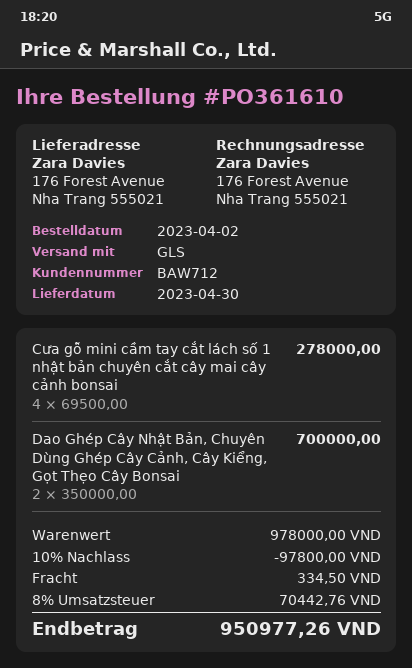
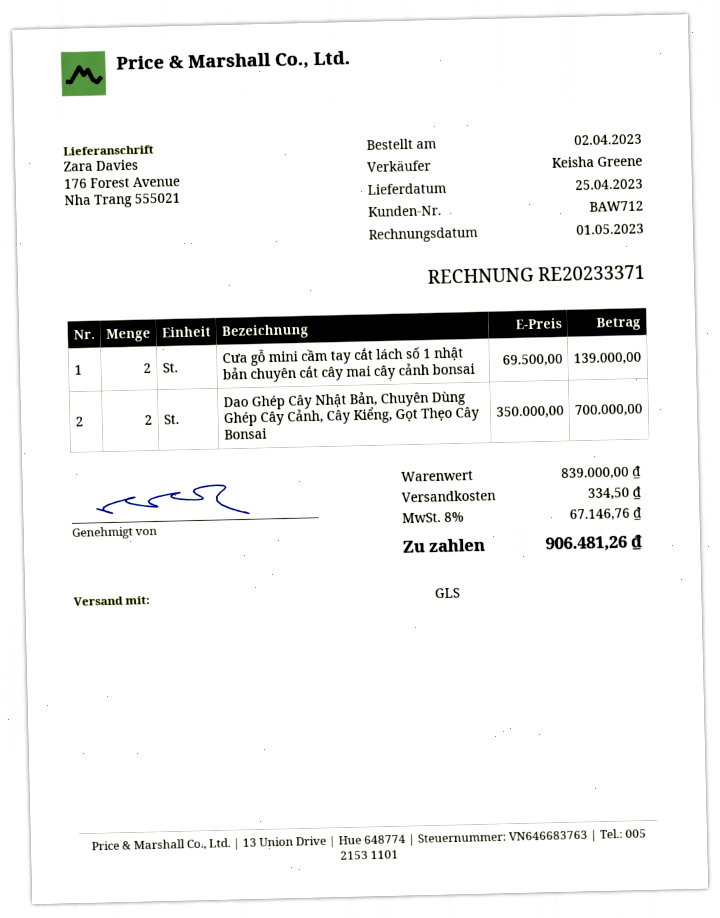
delivery date: 2023-04-30 -> 2023-04-25
Cưa gỗ mini cầm tay cắt lách số 1 nhật bản chuyên cắt cây mai cây cảnh bonsai: 4 x 69500.00 = 278000.00 -> 2 x 69500.00 = 139000.00
subtotal: 978000.00 -> 839000.00
discount: 10% = 97800.00 -> none
tax: 8% = 70442.76 -> 8% = 67146.76
total: 950977.26 -> 906481.26

